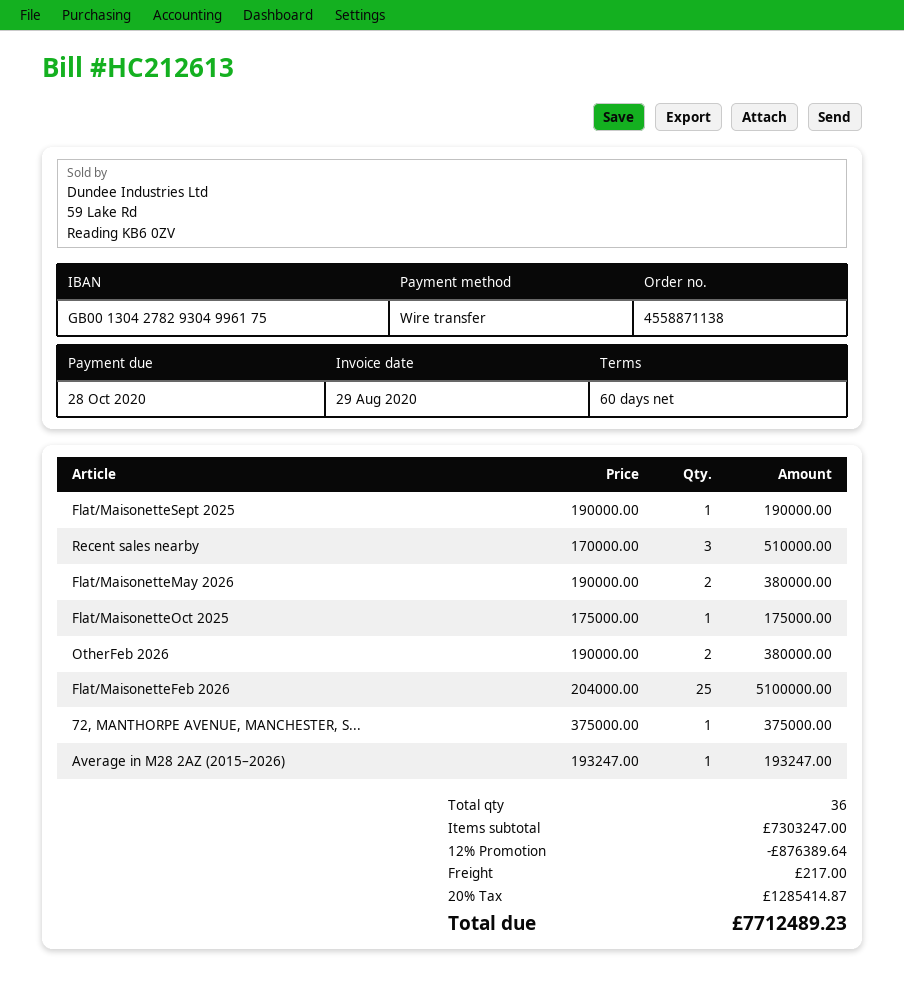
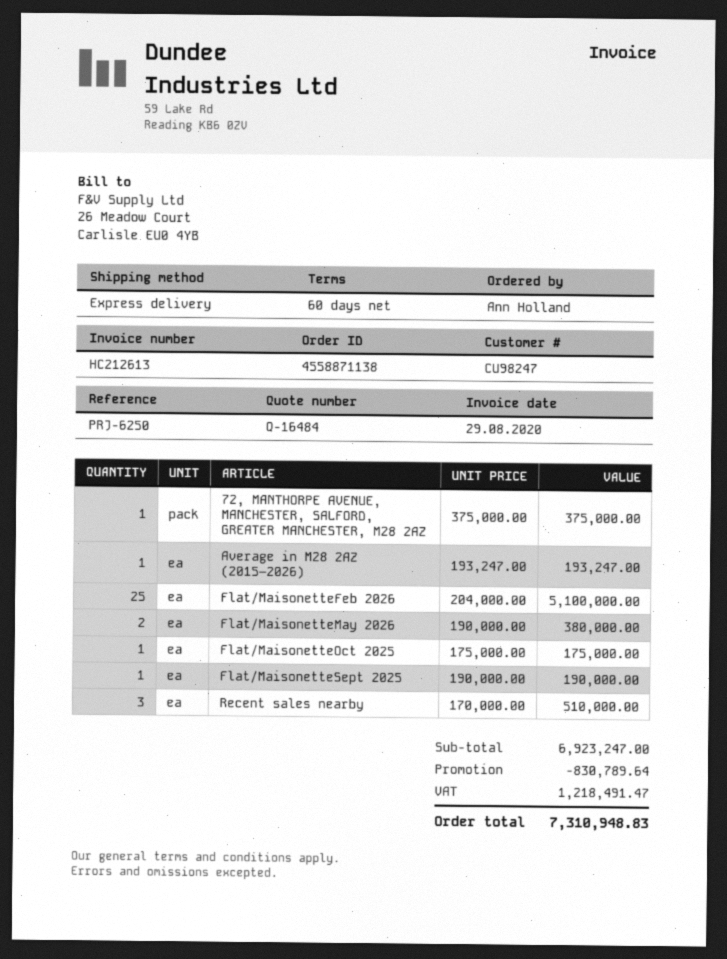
OtherFeb 2026: 2 x 190000.00 = 380000.00 -> none
subtotal: 7303247.00 -> 6923247.00
discount: 876389.64 -> 830789.64
shipping: 217.00 -> none
tax: 1285414.87 -> 1218491.47
total: 7712489.23 -> 7310948.83

